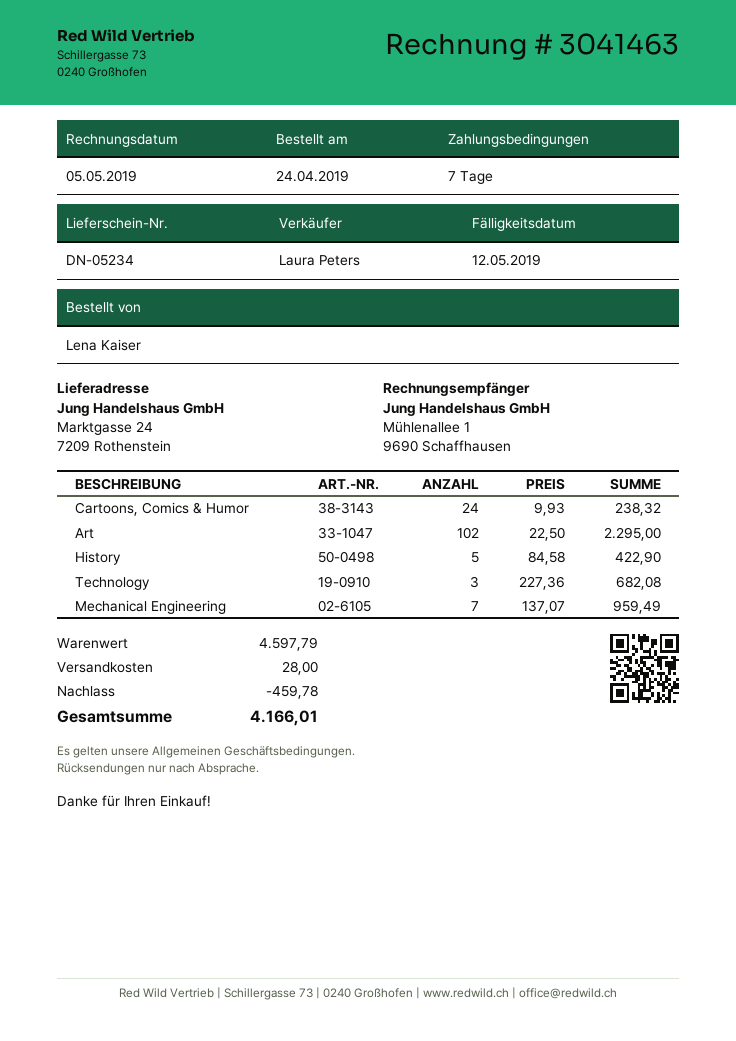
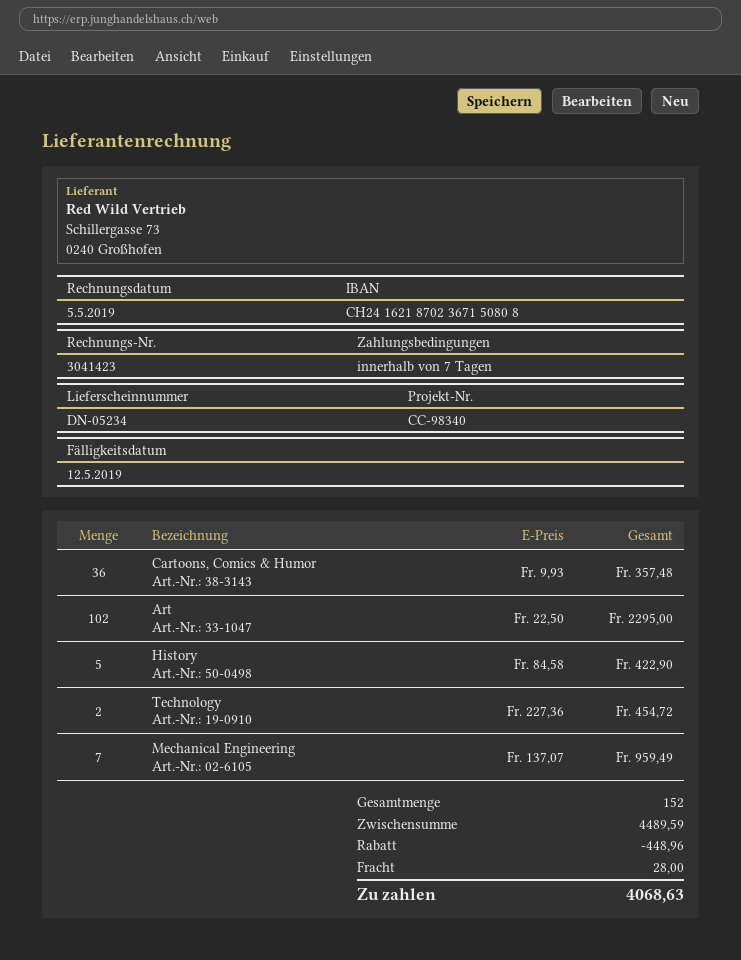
invoice number: 3041463 -> 3041423
Cartoons, Comics & Humor: 24 x 9.93 = 238.32 -> 36 x 9.93 = 357.48
Technology: 3 x 227.36 = 682.08 -> 2 x 227.36 = 454.72
subtotal: 4597.79 -> 4489.59
discount: 459.78 -> 448.96
total: 4166.01 -> 4068.63

